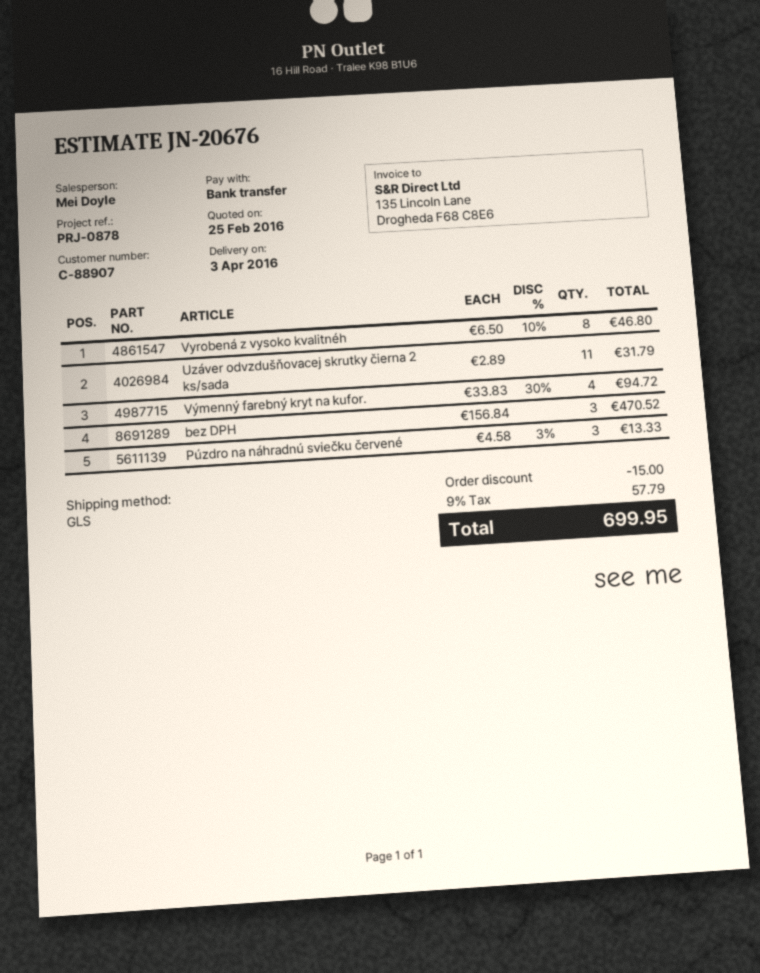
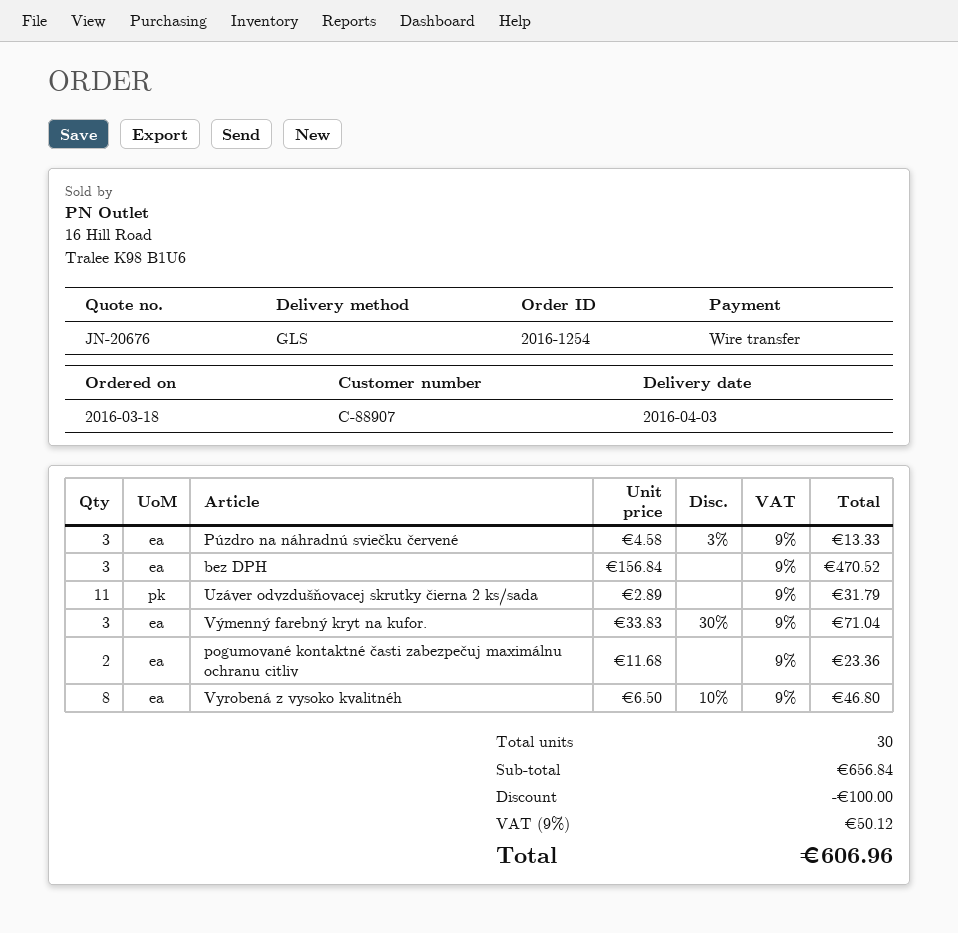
Výmenný farebný kryt na kufor.: 4 x 33.83 - 30% = 94.72 -> 3 x 33.83 - 30% = 71.04
pogumované kontaktné časti zabezpečuj maximálnu ochranu citliv: none -> 2 x 11.68 = 23.36
discount: 15.00 -> 100.00
tax: 9% = 57.79 -> 9% = 50.12
total: 699.95 -> 606.96

